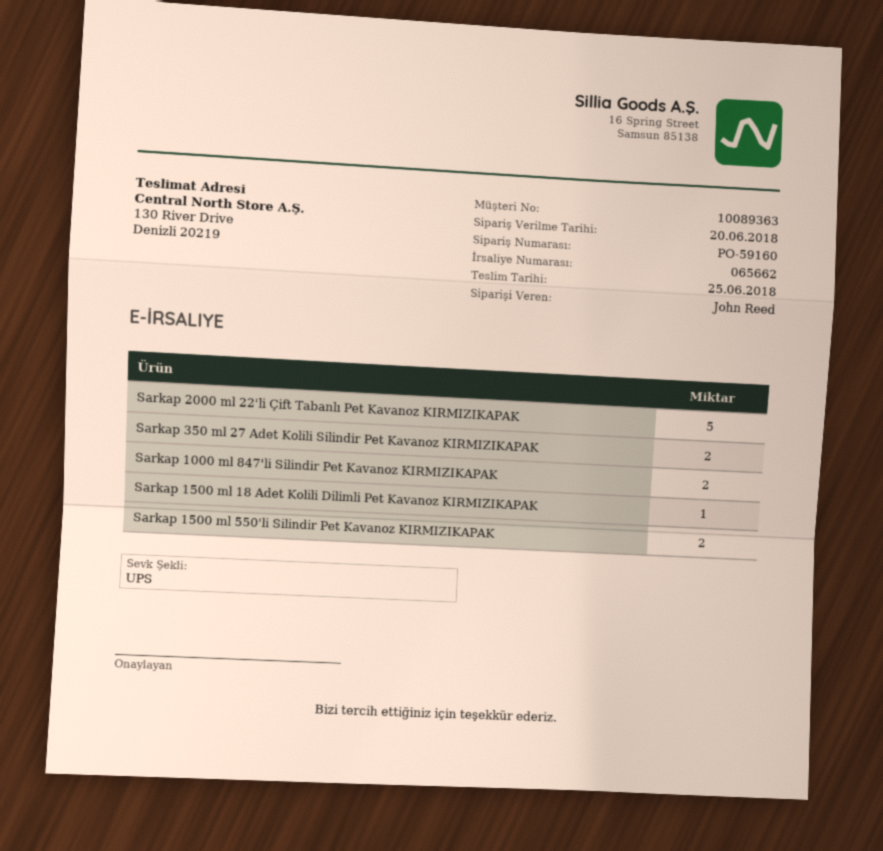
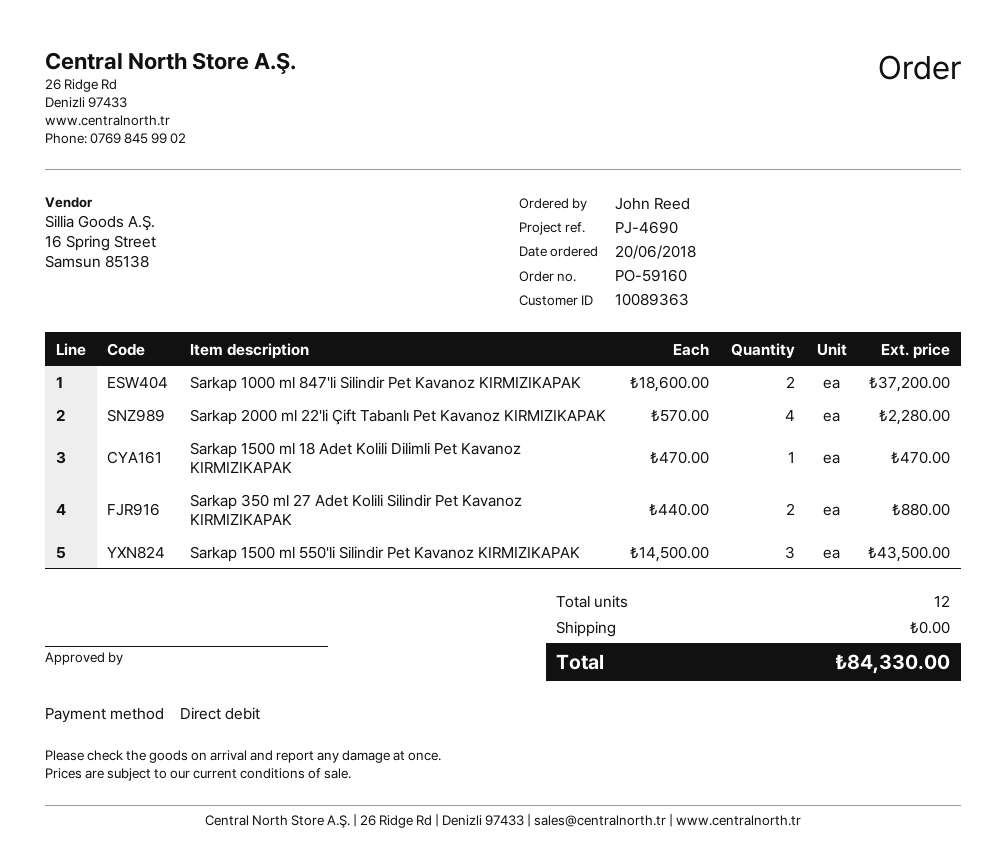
Sarkap 2000 ml 22'li Çift Tabanlı Pet Kavanoz KIRMIZIKAPAK: 5 -> 4
Sarkap 1500 ml 550'li Silindir Pet Kavanoz KIRMIZIKAPAK: 2 -> 3

